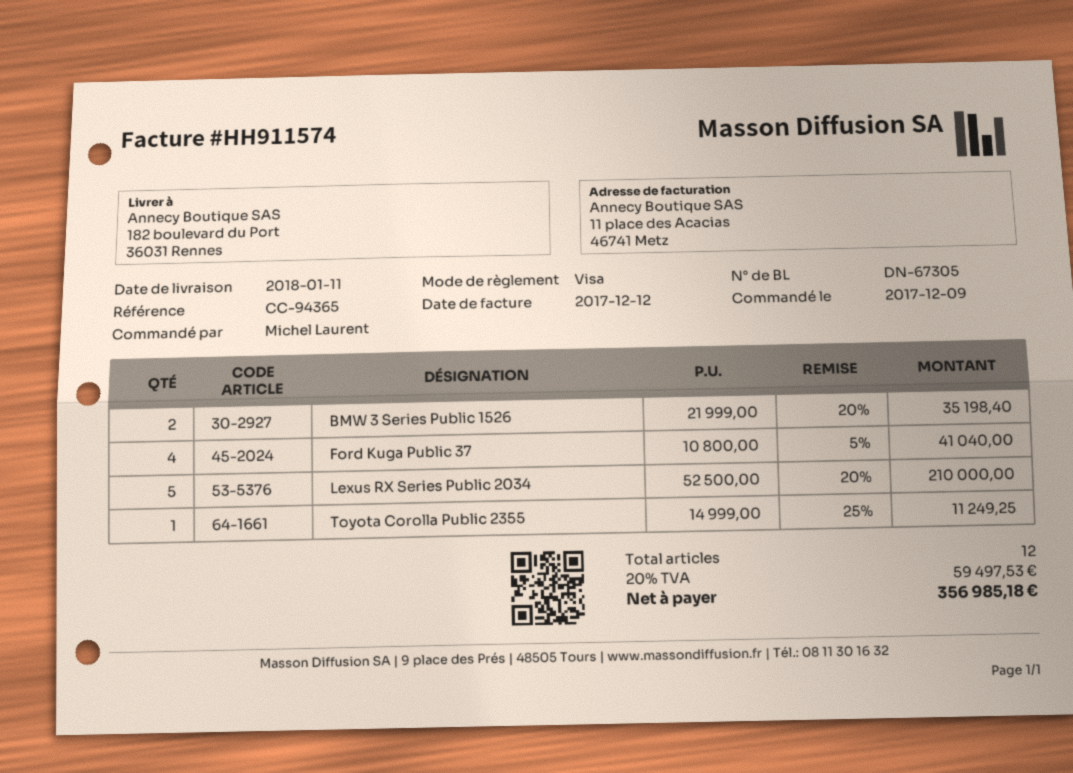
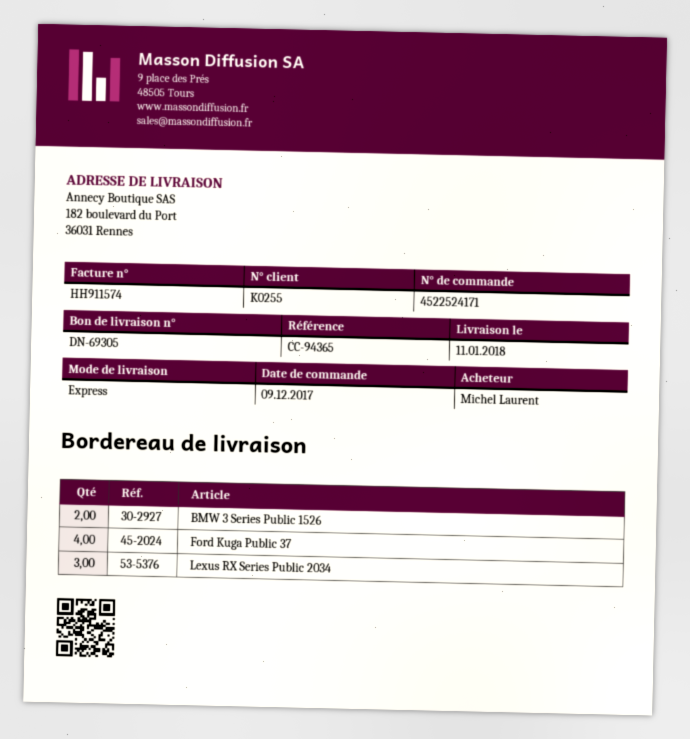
delivery note number: DN-67305 -> DN-69305
Lexus RX Series Public 2034: 5 -> 3
Toyota Corolla Public 2355: 1 -> none

